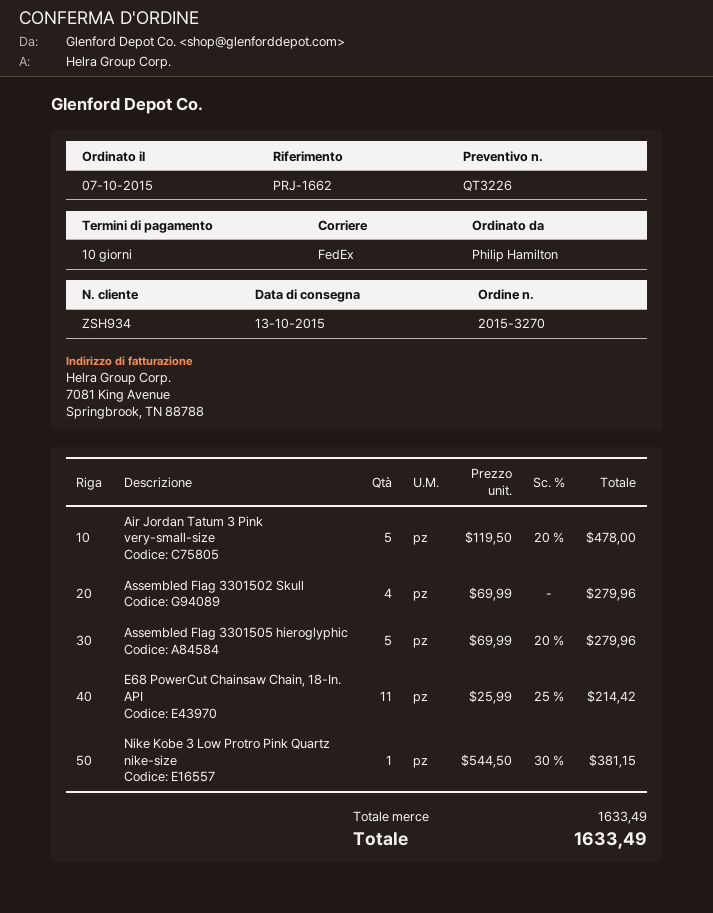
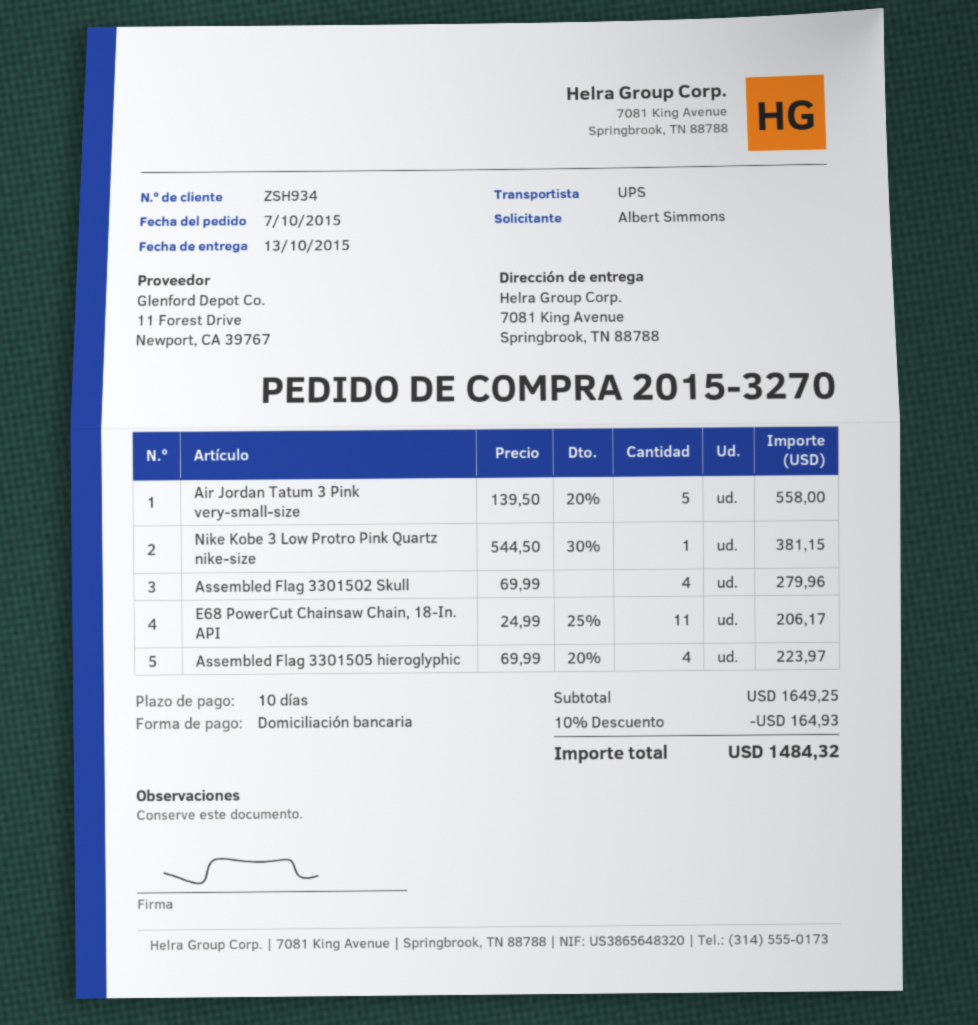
ordered by: Philip Hamilton -> Albert Simmons
shipping method: FedEx -> UPS
Air Jordan Tatum 3 Pink very-small-size: 5 x 119.50 - 20% = 478.00 -> 5 x 139.50 - 20% = 558.00
Assembled Flag 3301505 hieroglyphic: 5 x 69.99 - 20% = 279.96 -> 4 x 69.99 - 20% = 223.97
E68 PowerCut Chainsaw Chain, 18-In. API: 11 x 25.99 - 25% = 214.42 -> 11 x 24.99 - 25% = 206.17
subtotal: 1633.49 -> 1649.25
discount: none -> 10% = 164.93
total: 1633.49 -> 1484.32

